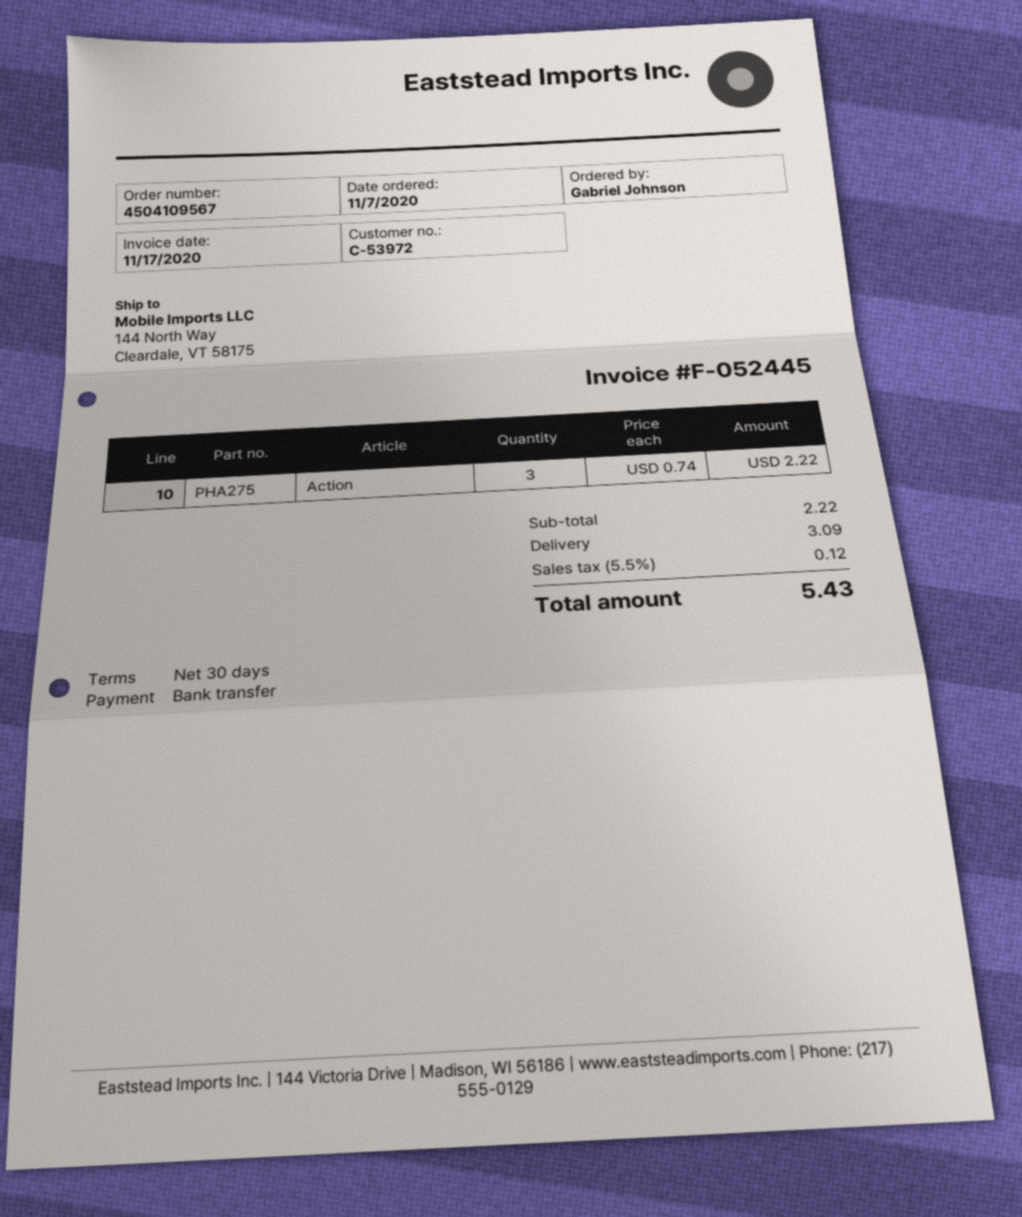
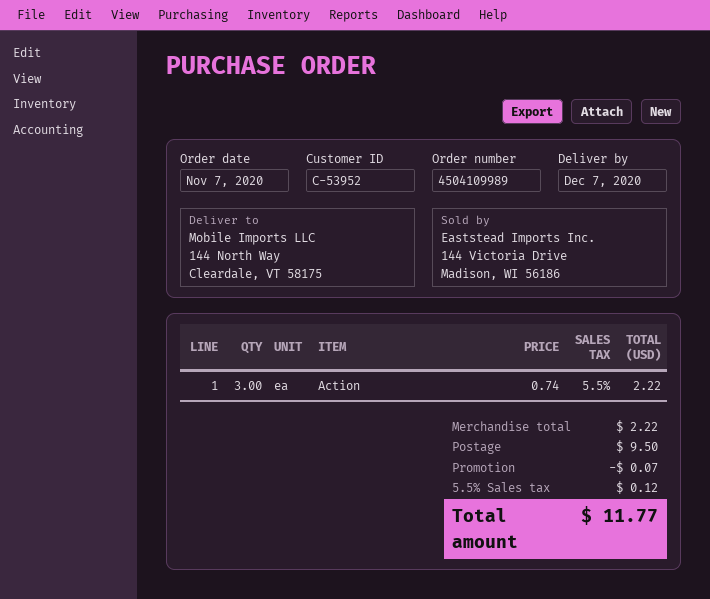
order number: 4504109567 -> 4504109989
customer number: C-53972 -> C-53952
discount: none -> 0.07
shipping: 3.09 -> 9.50
total: 5.43 -> 11.77

